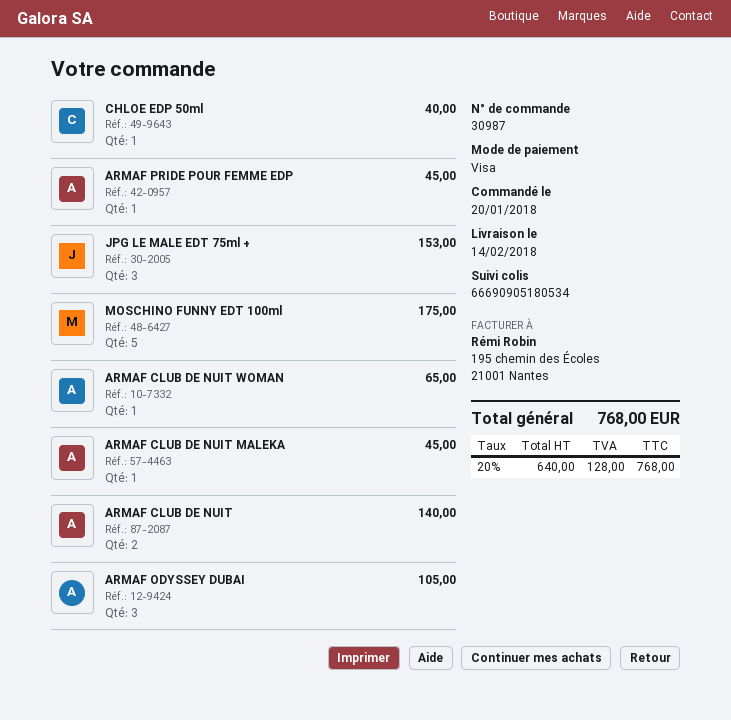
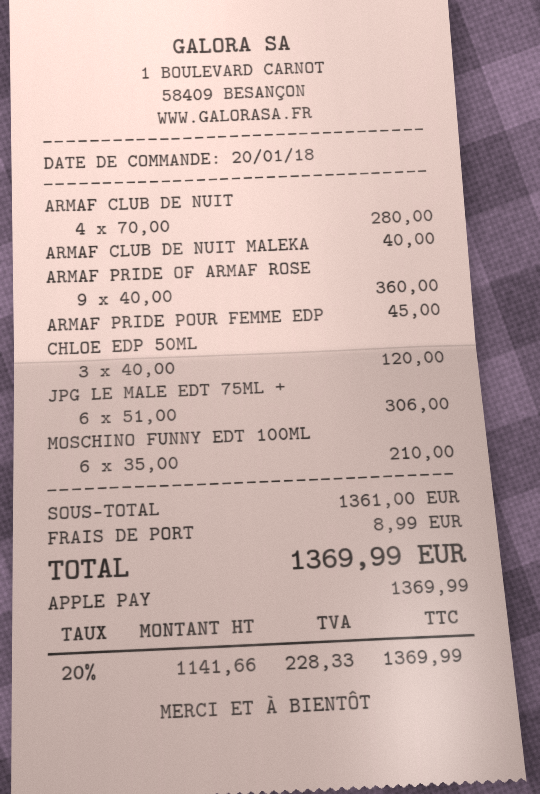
payment method: Visa -> Apple Pay
CHLOE EDP 50ml: 1 for 40.00 -> 3 for 120.00
JPG LE MALE EDT 75ml +: 3 for 153.00 -> 6 for 306.00
MOSCHINO FUNNY EDT 100ml: 5 for 175.00 -> 6 for 210.00
ARMAF CLUB DE NUIT WOMAN: 1 for 65.00 -> none
ARMAF CLUB DE NUIT MALEKA: 1 for 45.00 -> 1 for 40.00
ARMAF CLUB DE NUIT: 2 for 140.00 -> 4 for 280.00
ARMAF ODYSSEY DUBAI: 3 for 105.00 -> none
ARMAF PRIDE OF ARMAF ROSE: none -> 9 for 360.00
shipping: none -> 8.99
net: 640.00 -> 1141.66
tax: 20% = 128.00 -> 20% = 228.33
total: 768.00 -> 1369.99

